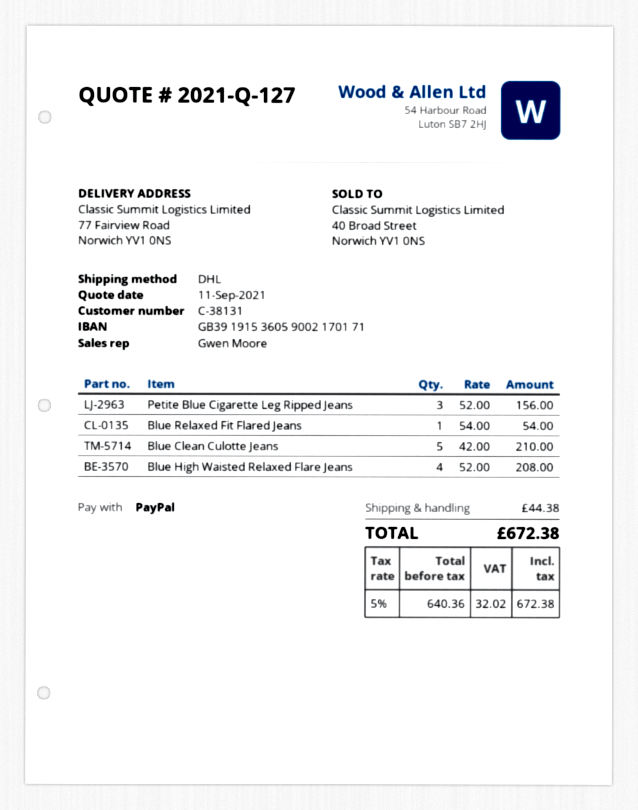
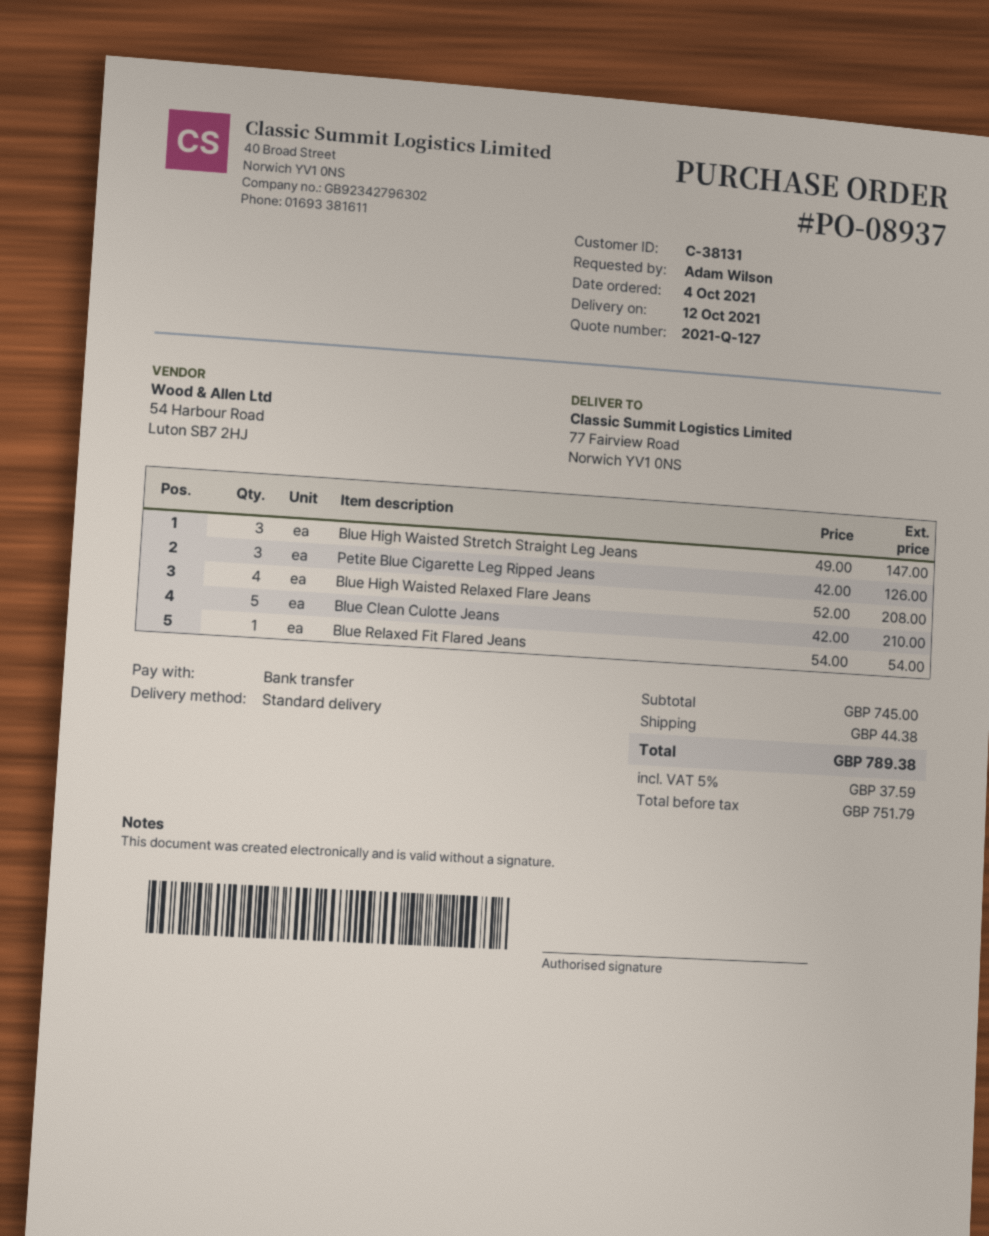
payment method: PayPal -> bank transfer
shipping method: DHL -> standard
Petite Blue Cigarette Leg Ripped Jeans: 3 x 52.00 = 156.00 -> 3 x 42.00 = 126.00
Blue High Waisted Stretch Straight Leg Jeans: none -> 3 x 49.00 = 147.00
net: 640.36 -> 751.79
tax: 5% = 32.02 -> 5% = 37.59
total: 672.38 -> 789.38

